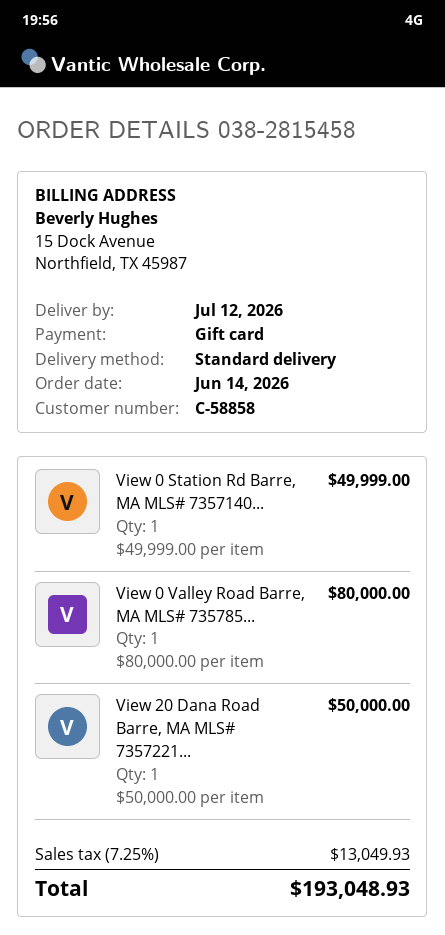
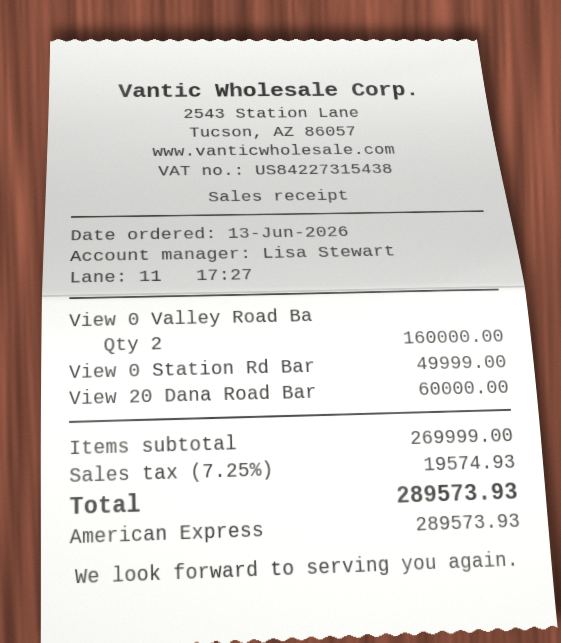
order date: 2026-06-14 -> 2026-06-13
payment method: gift card -> American Express
View 0 Valley Road Barre, MA MLS# 735785...: 1 for 80000.00 -> 2 for 160000.00
View 20 Dana Road Barre, MA MLS# 7357221...: 1 for 50000.00 -> 1 for 60000.00
tax: 7.25% = 13049.93 -> 7.25% = 19574.93
total: 193048.93 -> 289573.93

